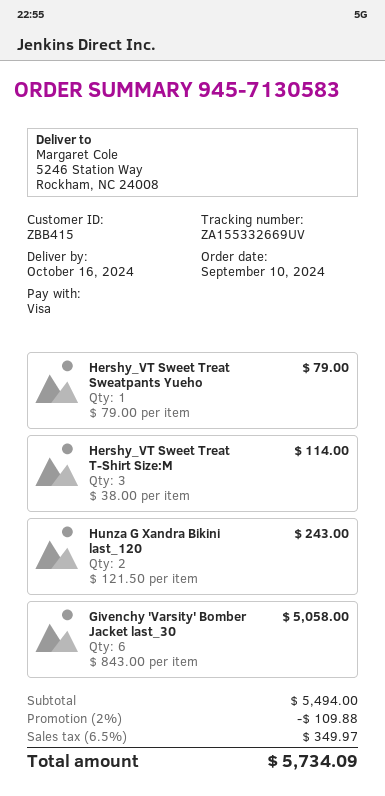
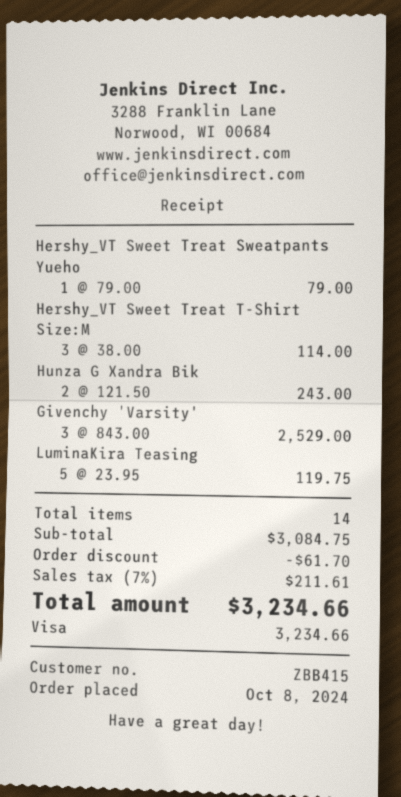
order date: 2024-09-10 -> 2024-10-08
Givenchy 'Varsity' Bomber Jacket last_30: 6 x 843.00 = 5058.00 -> 3 x 843.00 = 2529.00
LuminaKira Teasing: none -> 5 x 23.95 = 119.75
subtotal: 5494.00 -> 3084.75
discount: 109.88 -> 61.70
tax: 6.5% = 349.97 -> 7% = 211.61
total: 5734.09 -> 3234.66

